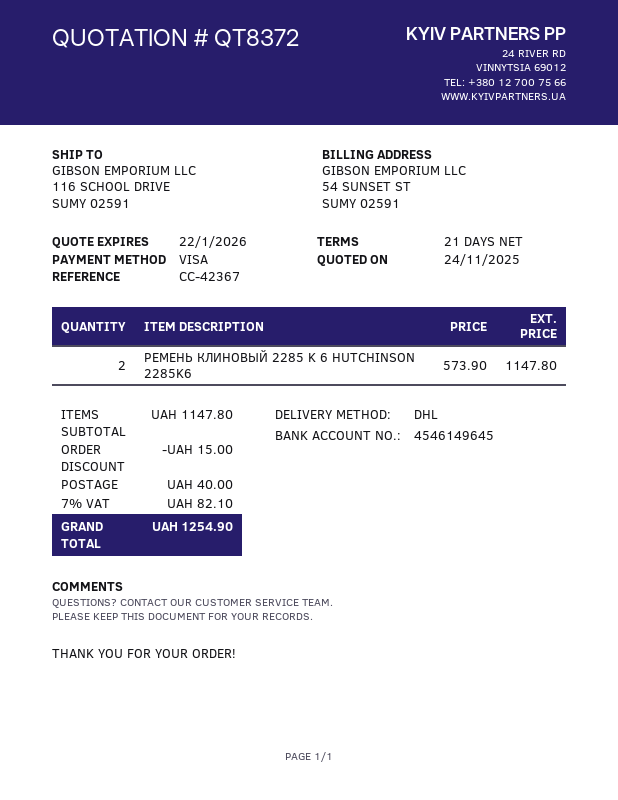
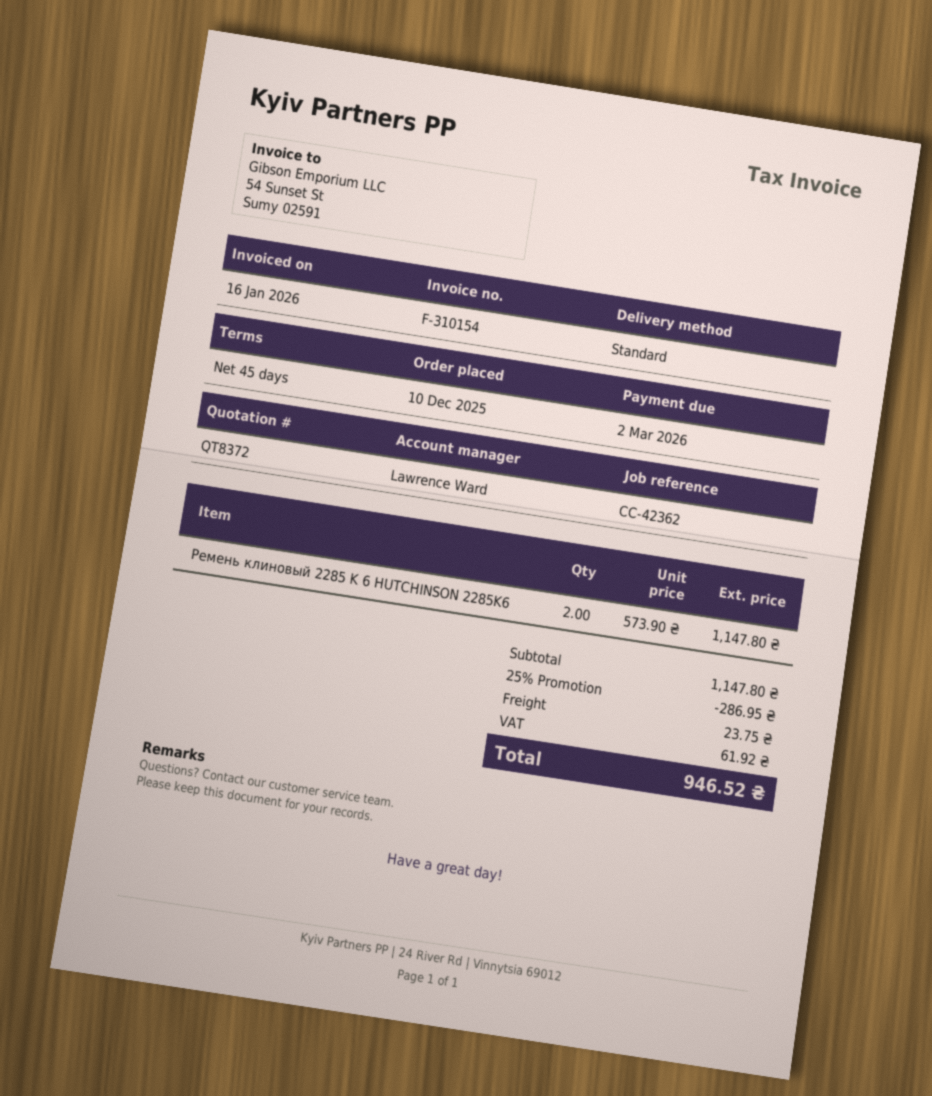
payment terms: 21 days -> 45 days
reference: CC-42367 -> CC-42362
shipping method: DHL -> standard
discount: 15.00 -> 286.95
shipping: 40.00 -> 23.75
tax: 82.10 -> 61.92
total: 1254.90 -> 946.52

